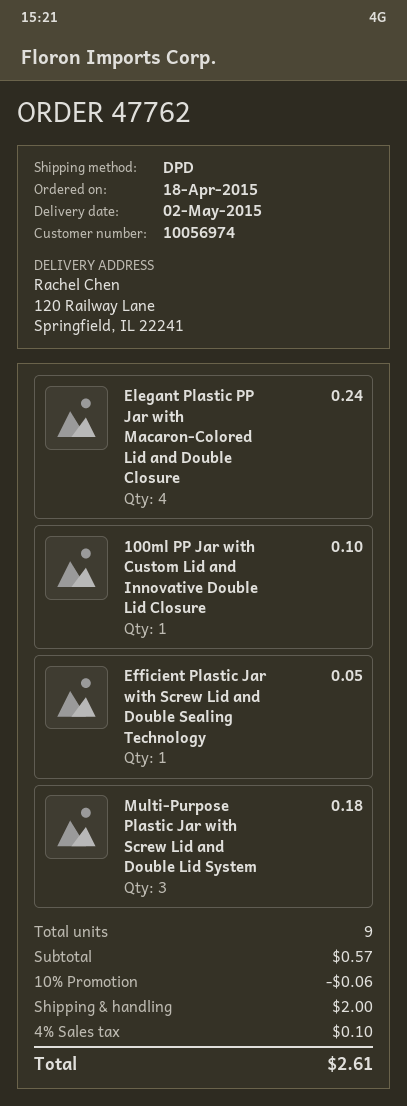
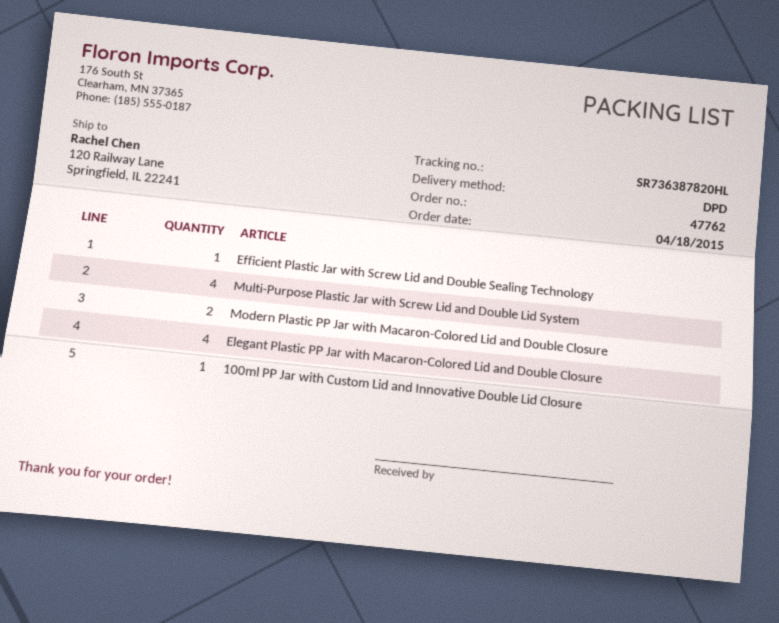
Multi-Purpose Plastic Jar with Screw Lid and Double Lid System: 3 -> 4
Modern Plastic PP Jar with Macaron-Colored Lid and Double Closure: none -> 2

